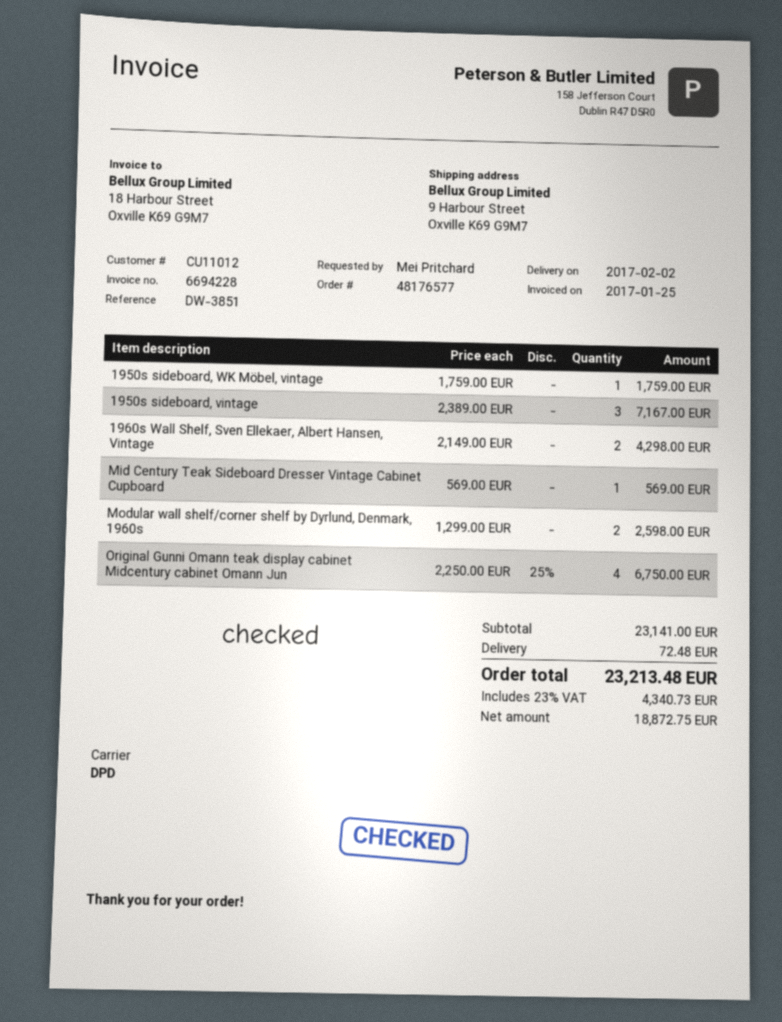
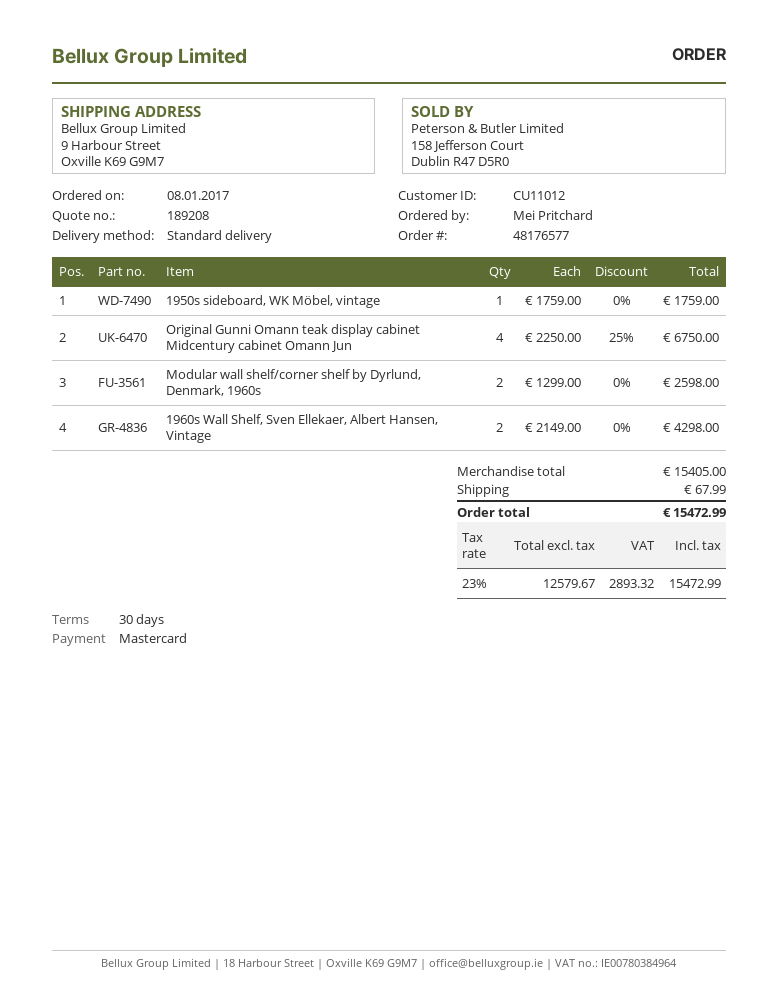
shipping method: DPD -> standard
1950s sideboard, vintage: 3 x 2389.00 = 7167.00 -> none
Mid Century Teak Sideboard Dresser Vintage Cabinet Cupboard: 1 x 569.00 = 569.00 -> none
subtotal: 23141.00 -> 15405.00
shipping: 72.48 -> 67.99
net: 18872.75 -> 12579.67
tax: 23% = 4340.73 -> 23% = 2893.32
total: 23213.48 -> 15472.99

